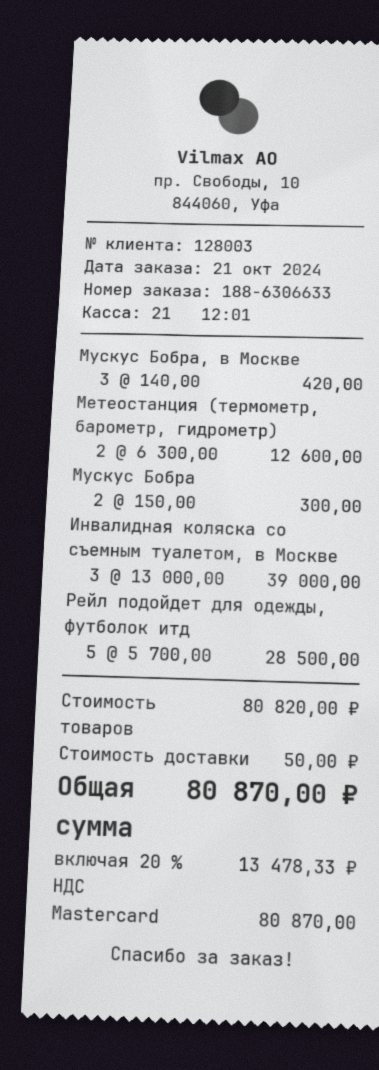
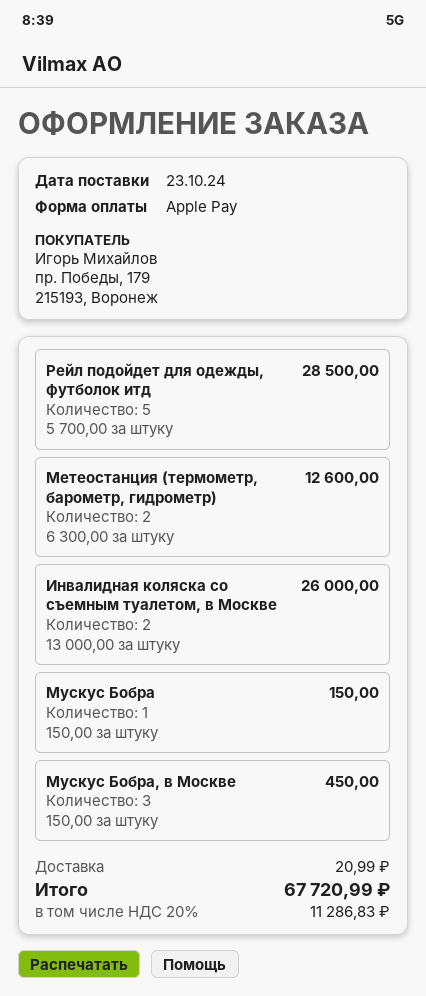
payment method: Mastercard -> Apple Pay
Мускус Бобра, в Москве: 3 x 140.00 = 420.00 -> 3 x 150.00 = 450.00
Мускус Бобра: 2 x 150.00 = 300.00 -> 1 x 150.00 = 150.00
Инвалидная коляска со съемным туалетом, в Москве: 3 x 13000.00 = 39000.00 -> 2 x 13000.00 = 26000.00
shipping: 50.00 -> 20.99
tax: 20% = 13478.33 -> 20% = 11286.83
total: 80870.00 -> 67720.99

